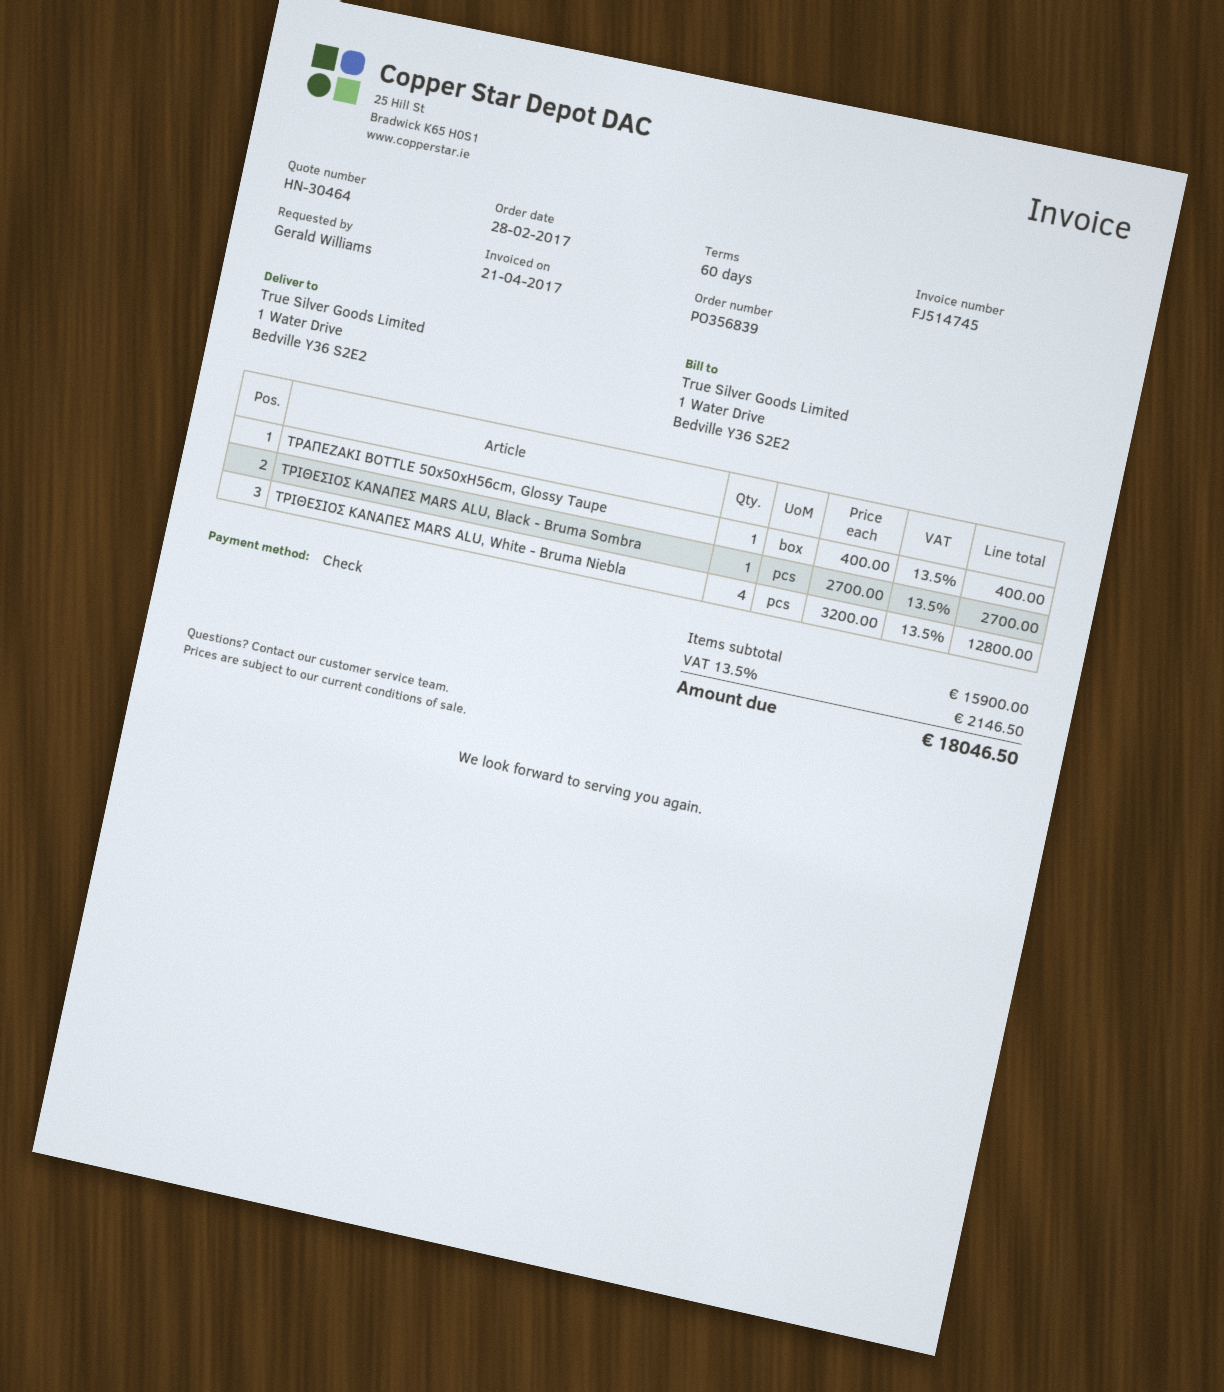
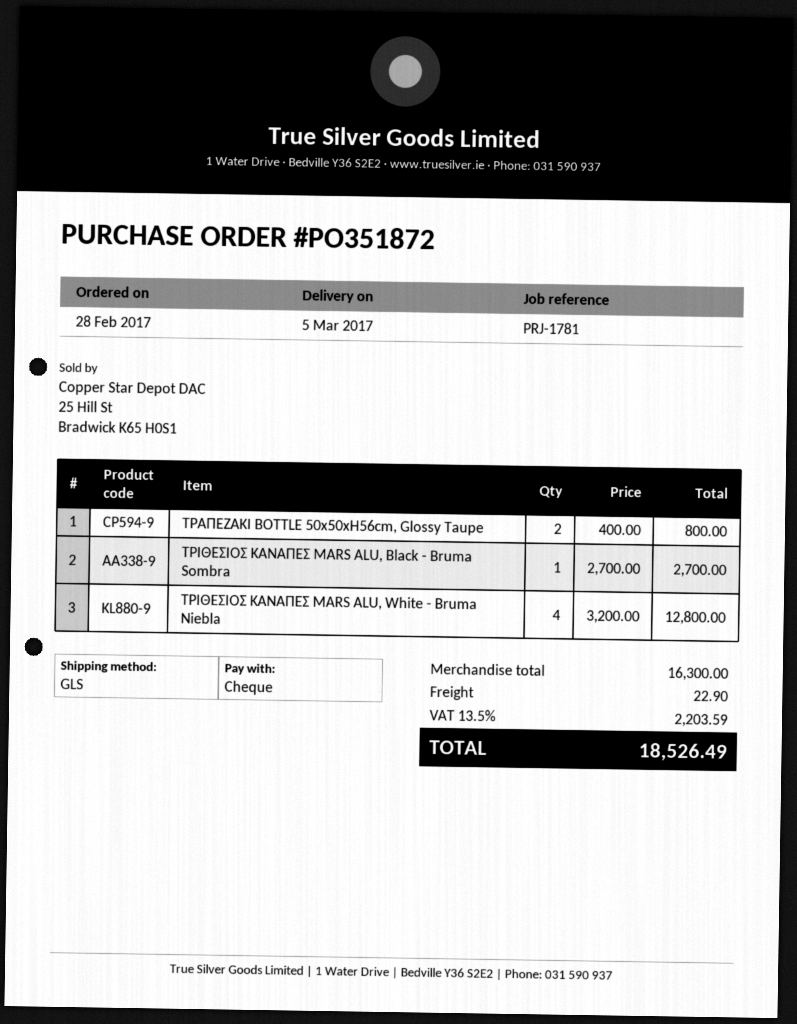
order number: PO356839 -> PO351872
ΤΡΑΠΕΖΑΚΙ BOTTLE 50x50xH56cm, Glossy Taupe: 1 x 400.00 = 400.00 -> 2 x 400.00 = 800.00
subtotal: 15900.00 -> 16300.00
shipping: none -> 22.90
tax: 13.5% = 2146.50 -> 13.5% = 2203.59
total: 18046.50 -> 18526.49

